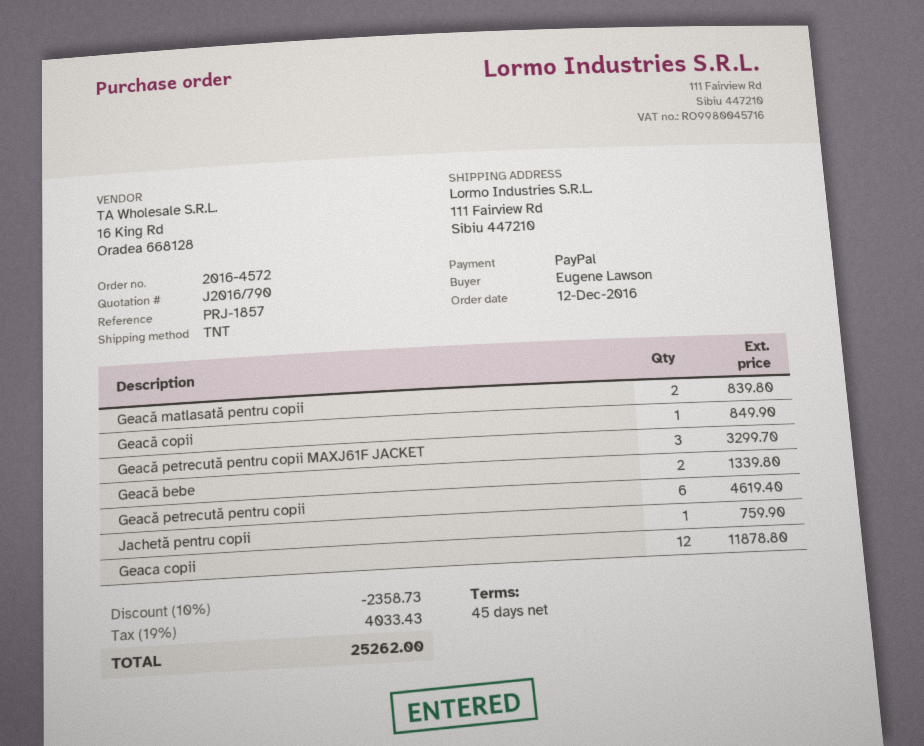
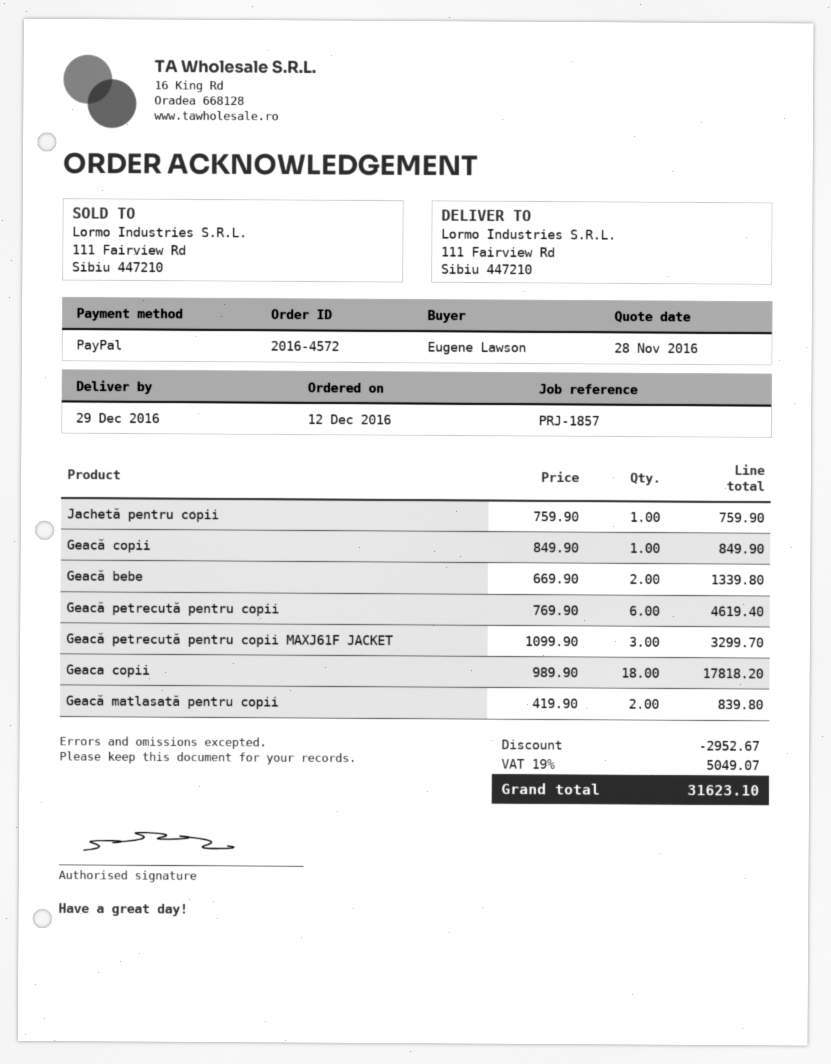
Geaca copii: 12 for 11878.80 -> 18 for 17818.20
discount: 2358.73 -> 2952.67
tax: 19% = 4033.43 -> 19% = 5049.07
total: 25262.00 -> 31623.10

